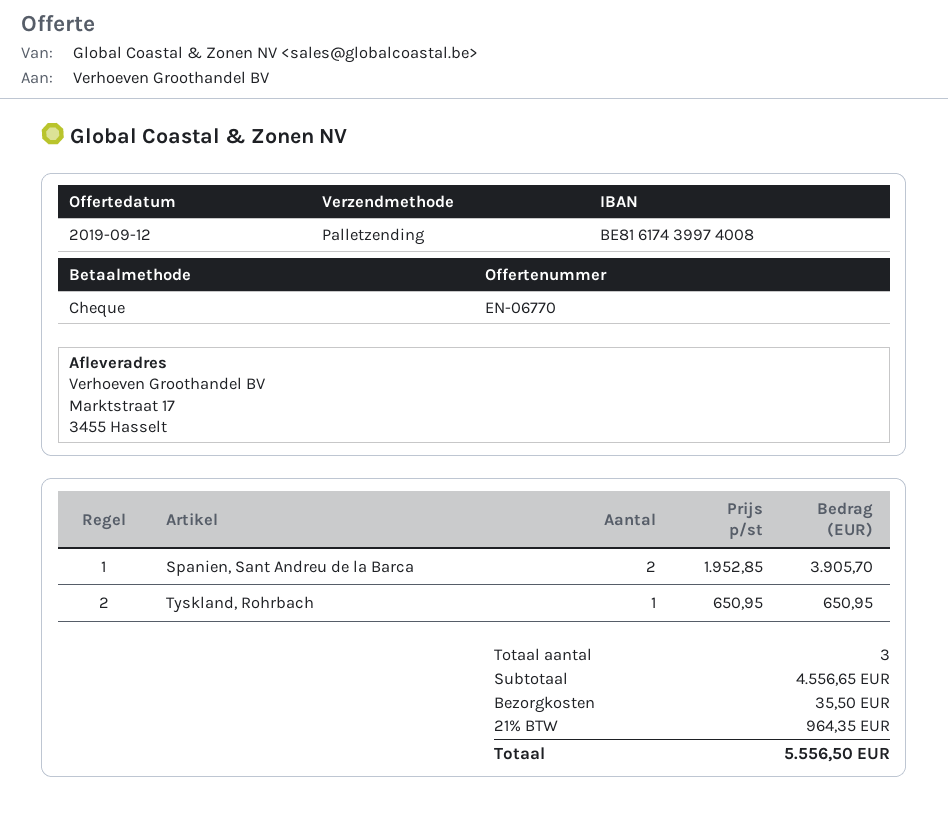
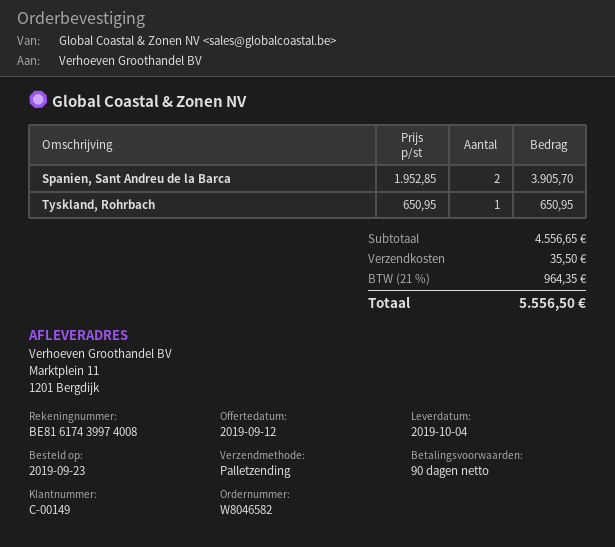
ship to: Marktstraat 17, 3455 Hasselt -> Marktplein 11, 1201 Bergdijk

